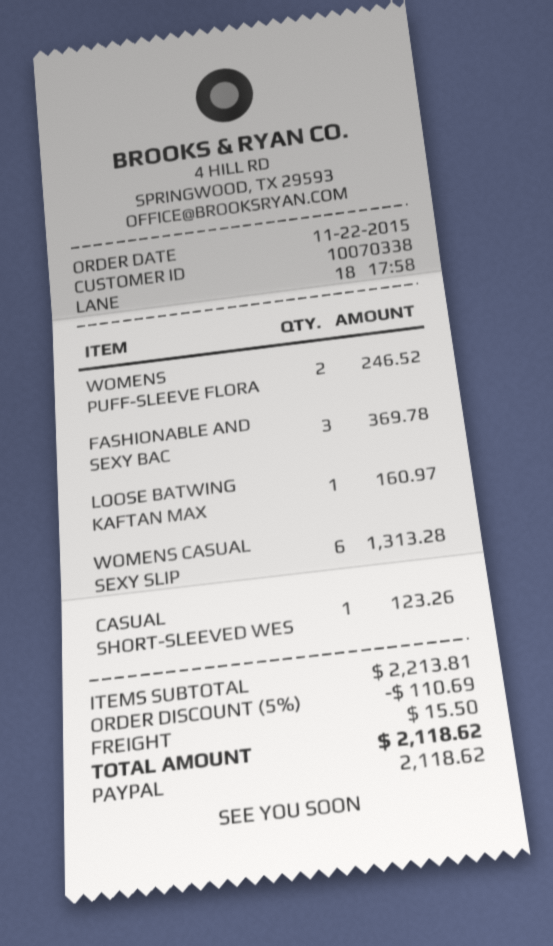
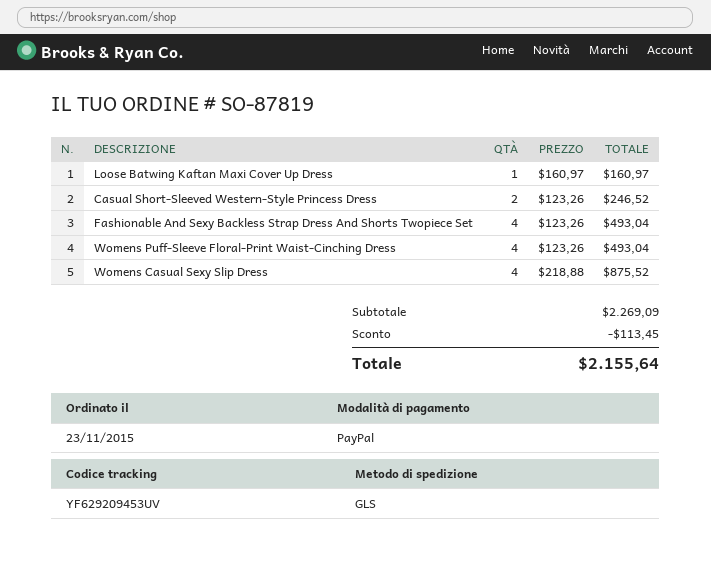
order date: 2015-11-22 -> 2015-11-23
WOMENS PUFF-SLEEVE FLORA: 2 for 246.52 -> 4 for 493.04
FASHIONABLE AND SEXY BAC: 3 for 369.78 -> 4 for 493.04
WOMENS CASUAL SEXY SLIP: 6 for 1313.28 -> 4 for 875.52
CASUAL SHORT-SLEEVED WES: 1 for 123.26 -> 2 for 246.52
subtotal: 2213.81 -> 2269.09
discount: 110.69 -> 113.45
shipping: 15.50 -> none
total: 2118.62 -> 2155.64

